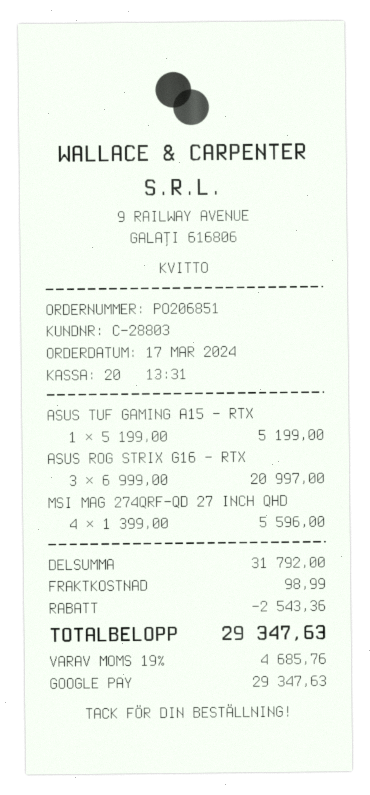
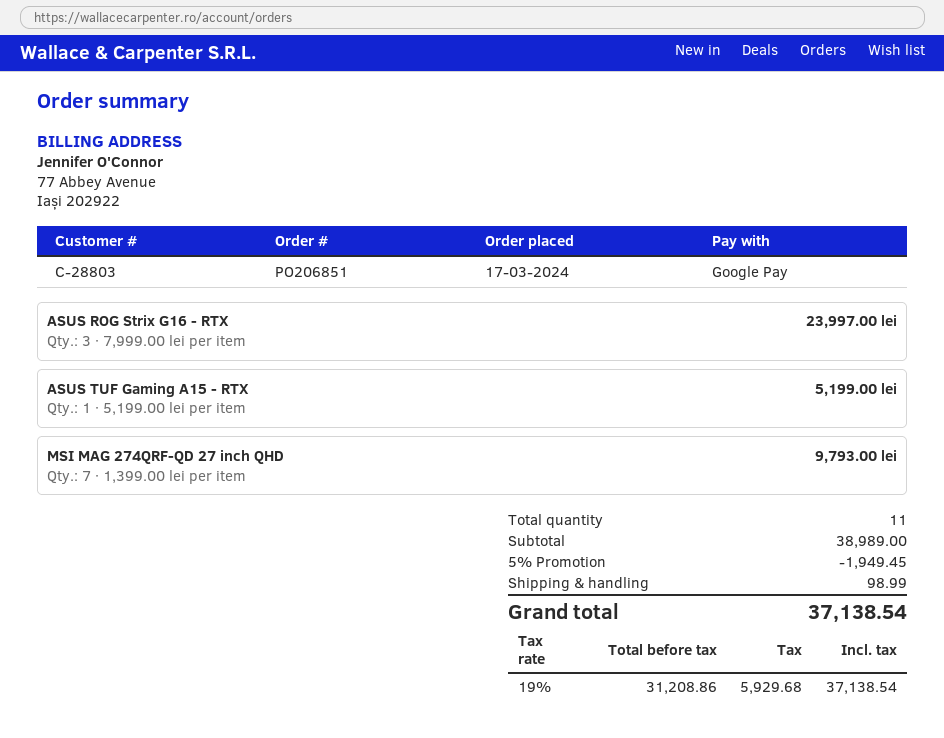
ASUS ROG STRIX G16 - RTX: 3 x 6999.00 = 20997.00 -> 3 x 7999.00 = 23997.00
MSI MAG 274QRF-QD 27 INCH QHD: 4 x 1399.00 = 5596.00 -> 7 x 1399.00 = 9793.00
subtotal: 31792.00 -> 38989.00
discount: 2543.36 -> 1949.45
tax: 19% = 4685.76 -> 19% = 5929.68
total: 29347.63 -> 37138.54

